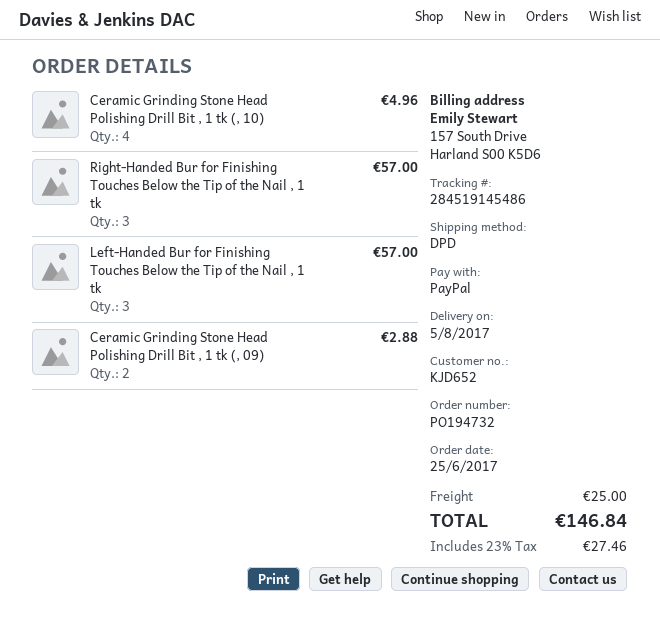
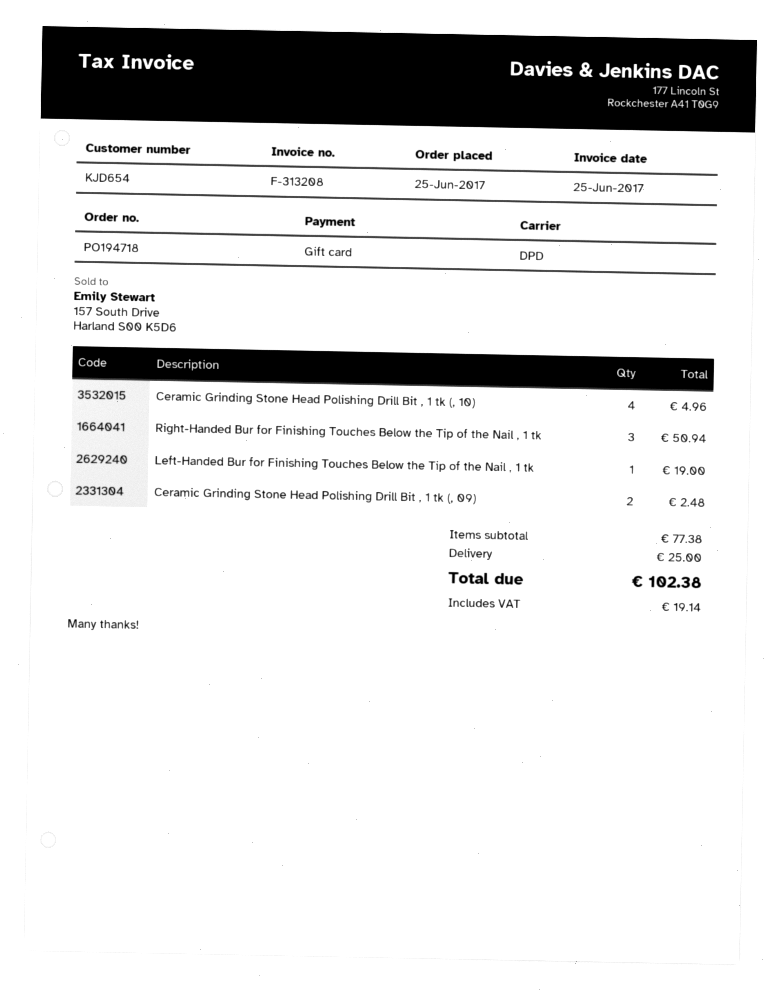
order number: PO194732 -> PO194718
customer number: KJD652 -> KJD654
payment method: PayPal -> gift card
Right-Handed Bur for Finishing Touches Below the Tip of the Nail , 1 tk: 3 for 57.00 -> 3 for 50.94
Left-Handed Bur for Finishing Touches Below the Tip of the Nail , 1 tk: 3 for 57.00 -> 1 for 19.00
Ceramic Grinding Stone Head Polishing Drill Bit , 1 tk (, 09): 2 for 2.88 -> 2 for 2.48
tax: 27.46 -> 19.14
total: 146.84 -> 102.38

